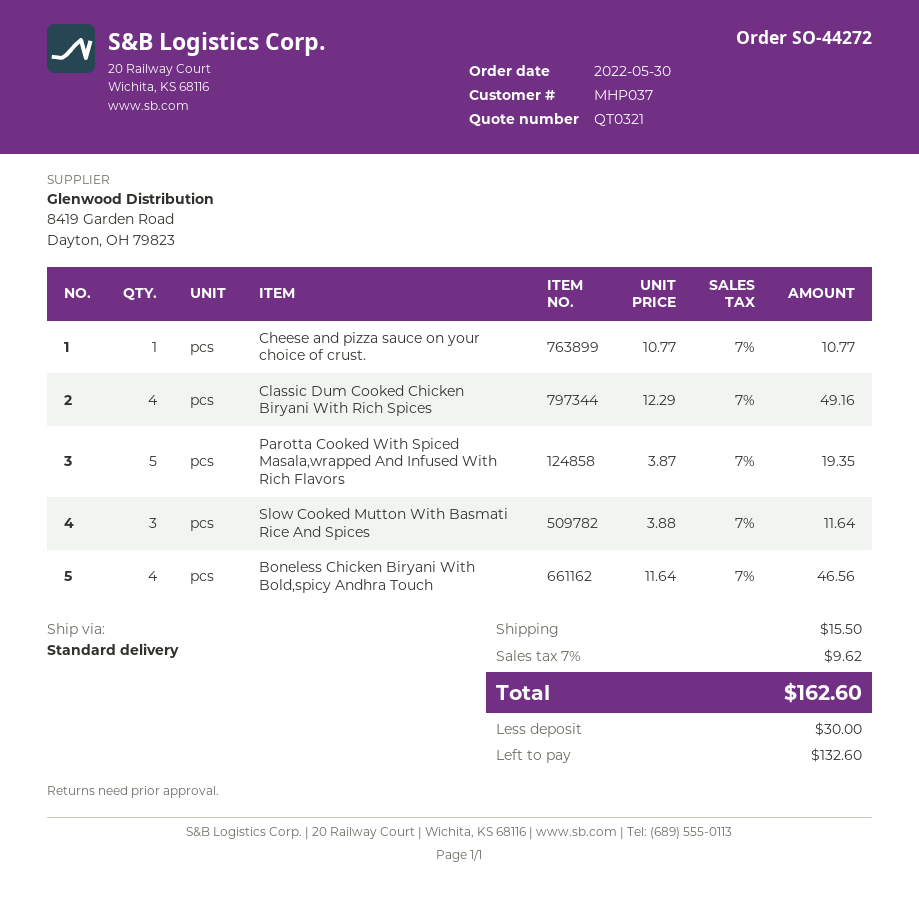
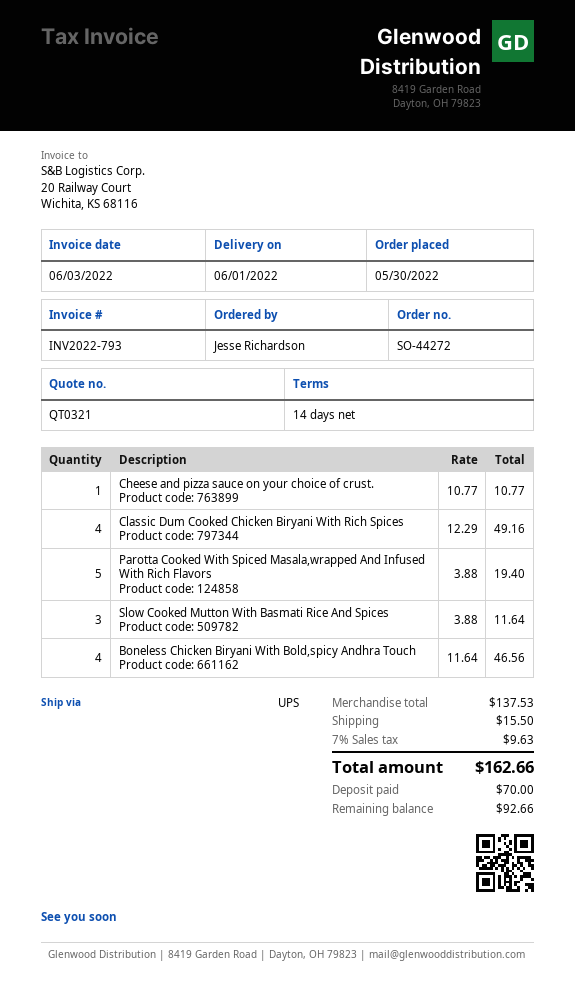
shipping method: standard -> UPS
Parotta Cooked With Spiced Masala,wrapped And Infused With Rich Flavors: 5 x 3.87 = 19.35 -> 5 x 3.88 = 19.40
tax: 7% = 9.62 -> 7% = 9.63
total: 162.60 -> 162.66
deposit: 30.00 -> 70.00
balance: 132.60 -> 92.66

